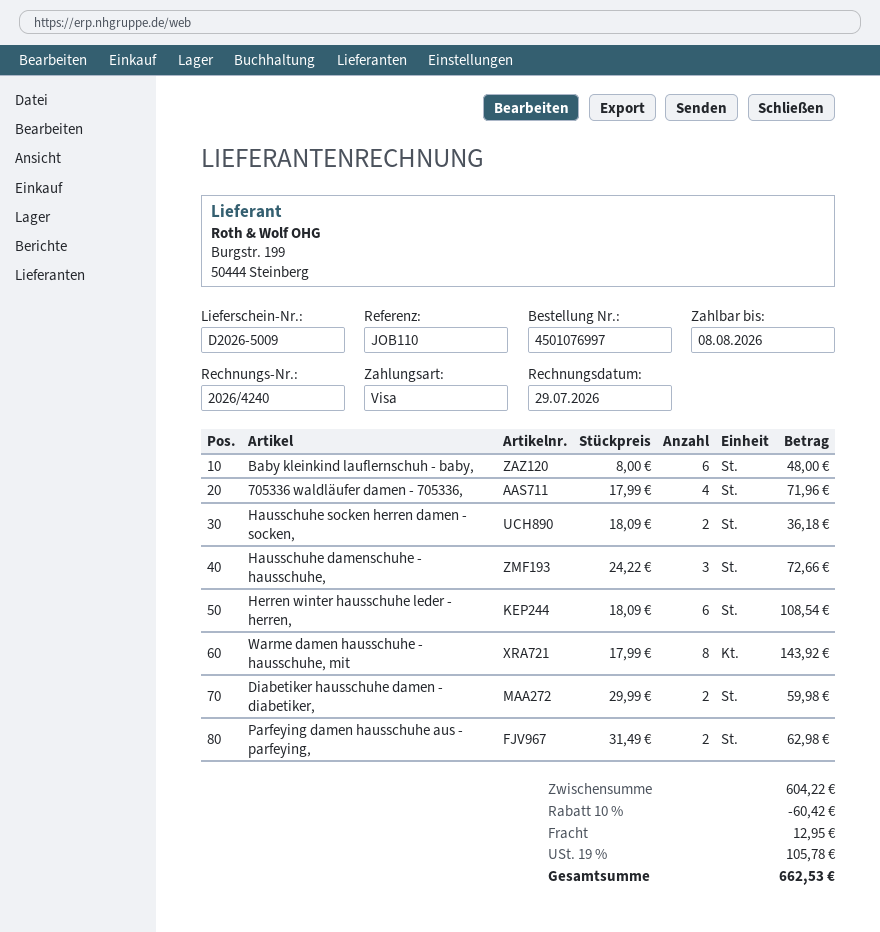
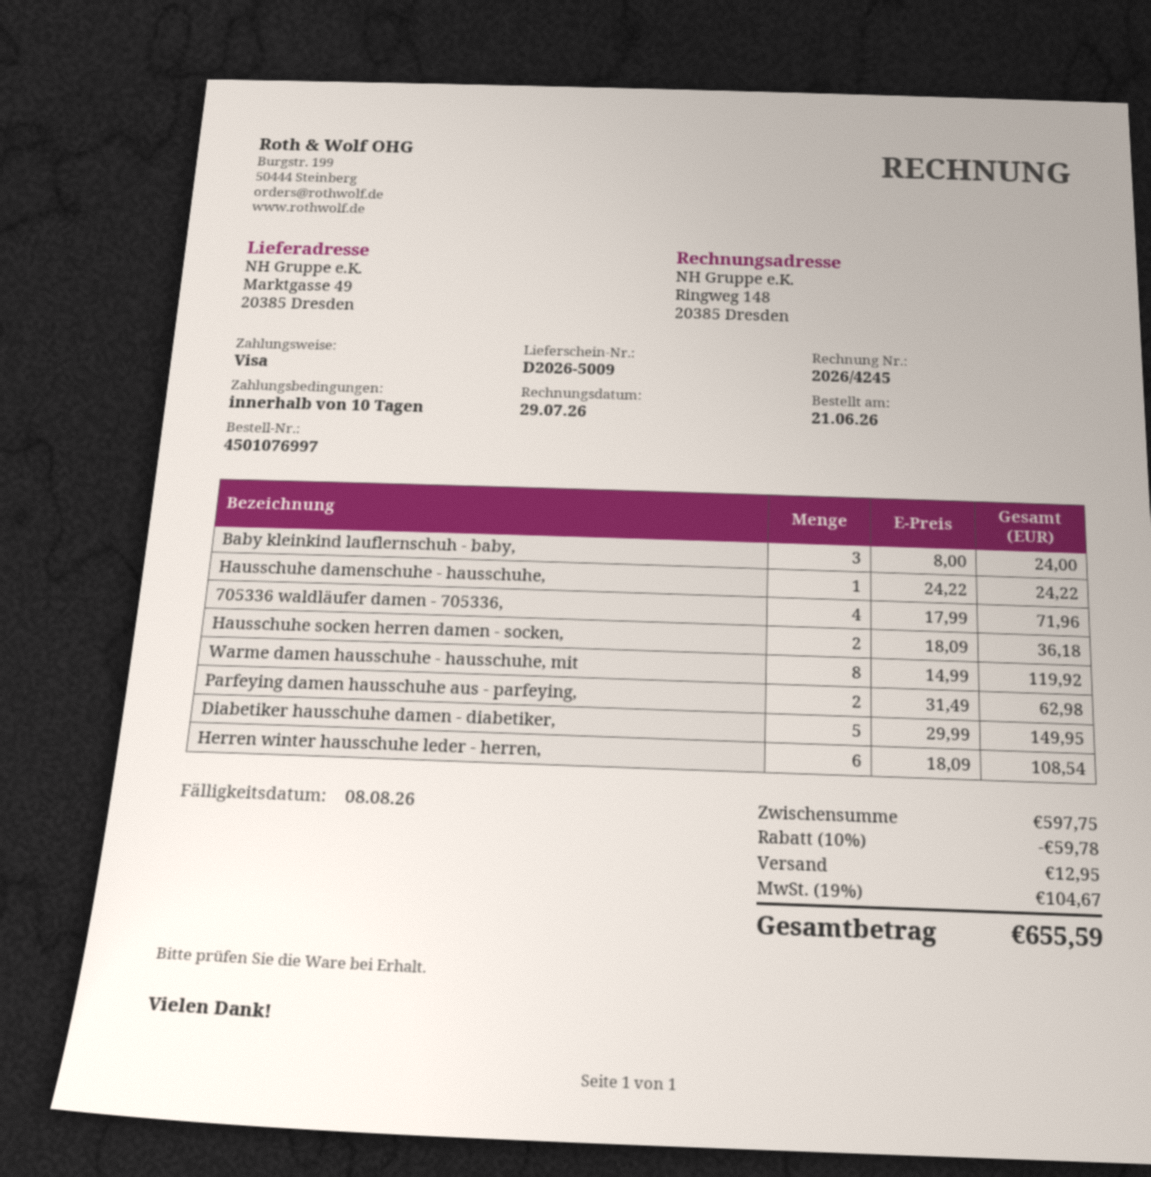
invoice number: 2026/4240 -> 2026/4245
Baby kleinkind lauflernschuh - baby,: 6 x 8.00 = 48.00 -> 3 x 8.00 = 24.00
Hausschuhe damenschuhe - hausschuhe,: 3 x 24.22 = 72.66 -> 1 x 24.22 = 24.22
Warme damen hausschuhe - hausschuhe, mit: 8 x 17.99 = 143.92 -> 8 x 14.99 = 119.92
Diabetiker hausschuhe damen - diabetiker,: 2 x 29.99 = 59.98 -> 5 x 29.99 = 149.95
subtotal: 604.22 -> 597.75
discount: 10% = 60.42 -> 10% = 59.78
tax: 19% = 105.78 -> 19% = 104.67
total: 662.53 -> 655.59

